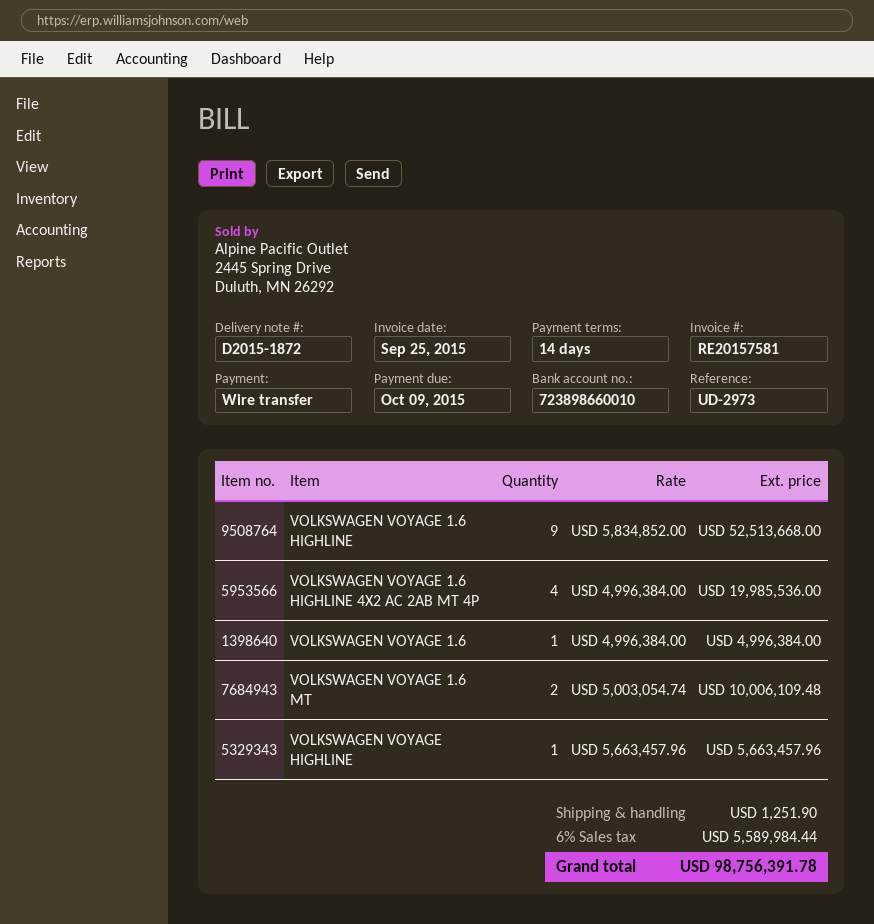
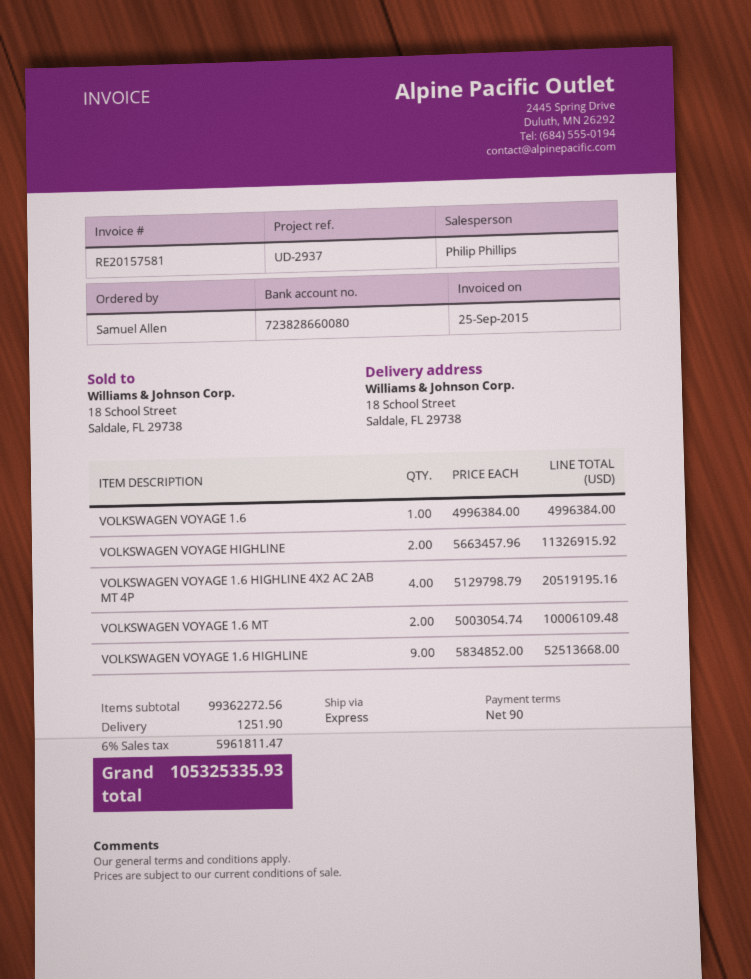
payment terms: 14 days -> 90 days
reference: UD-2973 -> UD-2937
bank account: 723898660010 -> 723828660080
VOLKSWAGEN VOYAGE 1.6 HIGHLINE 4X2 AC 2AB MT 4P: 4 x 4996384.00 = 19985536.00 -> 4 x 5129798.79 = 20519195.16
VOLKSWAGEN VOYAGE HIGHLINE: 1 x 5663457.96 = 5663457.96 -> 2 x 5663457.96 = 11326915.92
tax: 6% = 5589984.44 -> 6% = 5961811.47
total: 98756391.78 -> 105325335.93

